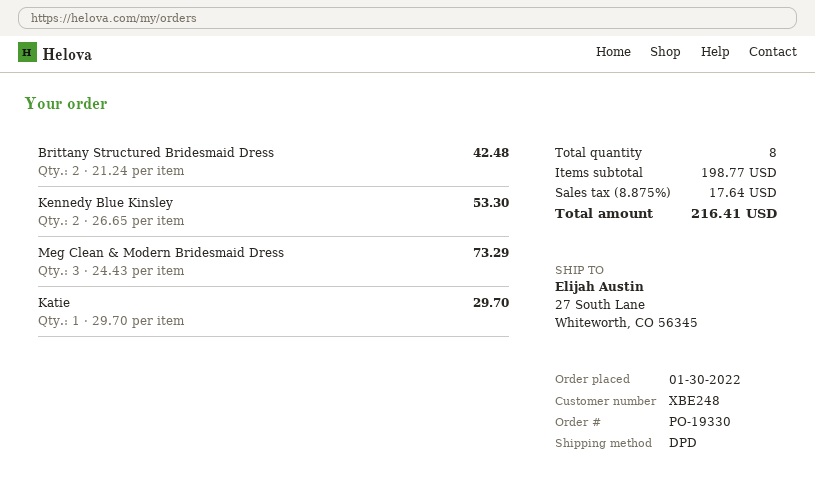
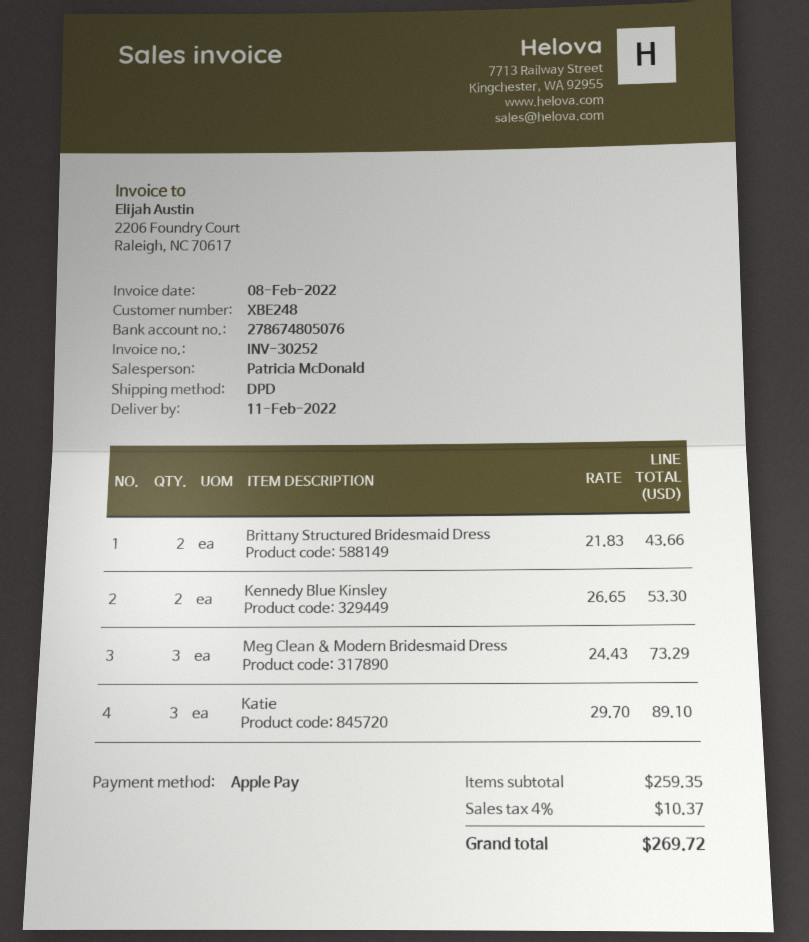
Brittany Structured Bridesmaid Dress: 2 x 21.24 = 42.48 -> 2 x 21.83 = 43.66
Katie: 1 x 29.70 = 29.70 -> 3 x 29.70 = 89.10
subtotal: 198.77 -> 259.35
tax: 8.875% = 17.64 -> 4% = 10.37
total: 216.41 -> 269.72

